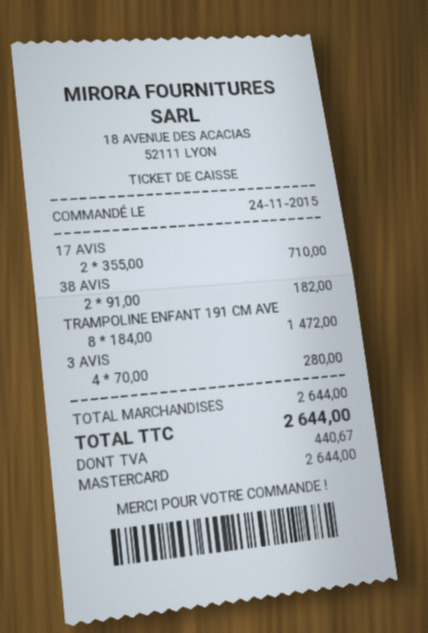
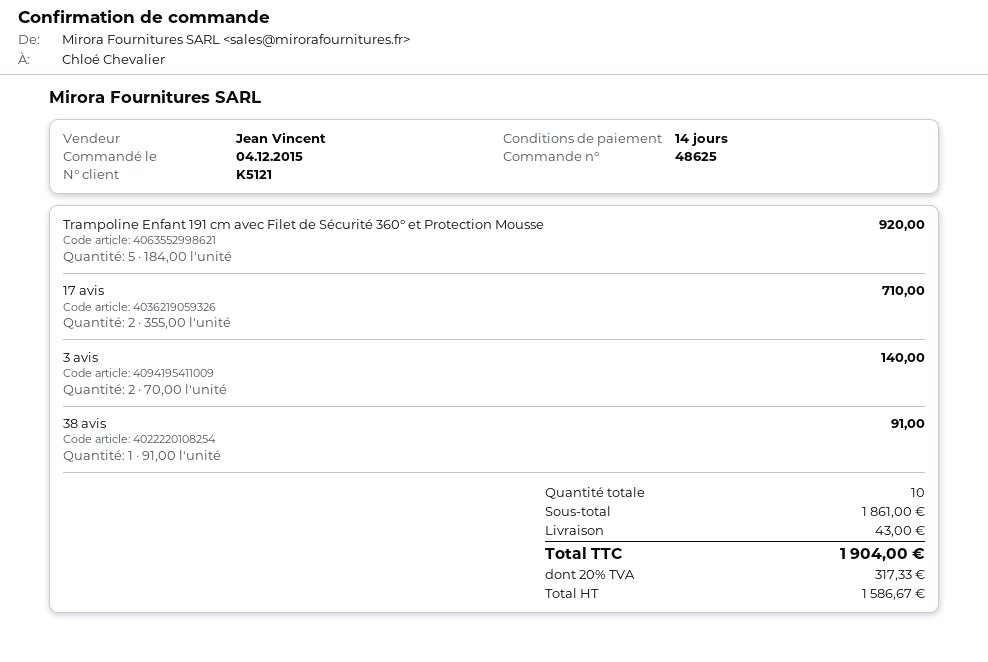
order date: 2015-11-24 -> 2015-12-04
38 AVIS: 2 x 91.00 = 182.00 -> 1 x 91.00 = 91.00
TRAMPOLINE ENFANT 191 CM AVE: 8 x 184.00 = 1472.00 -> 5 x 184.00 = 920.00
3 AVIS: 4 x 70.00 = 280.00 -> 2 x 70.00 = 140.00
subtotal: 2644.00 -> 1861.00
shipping: none -> 43.00
tax: 440.67 -> 317.33
total: 2644.00 -> 1904.00

